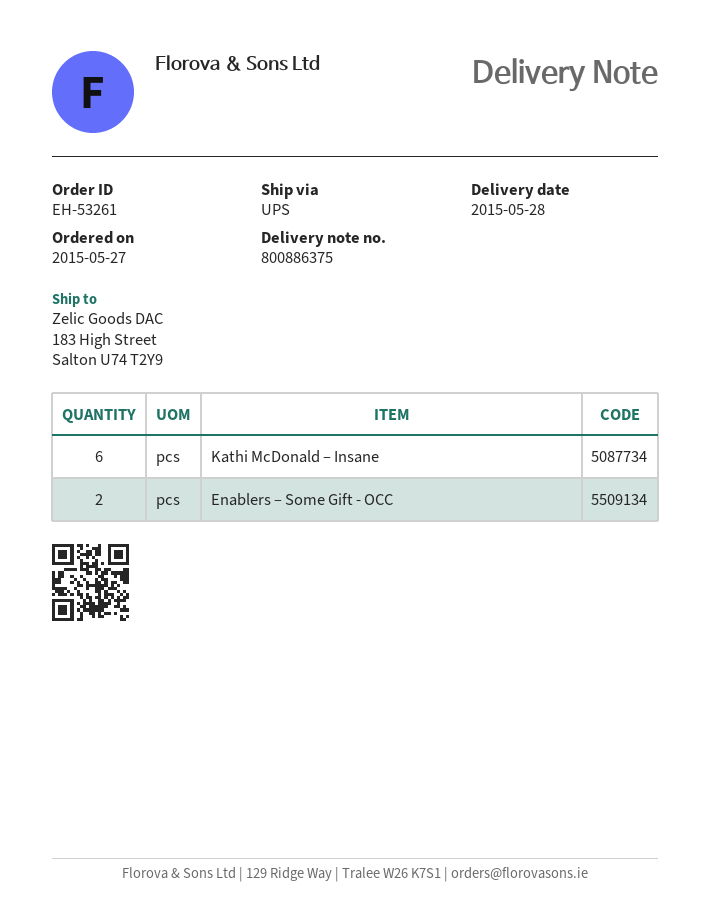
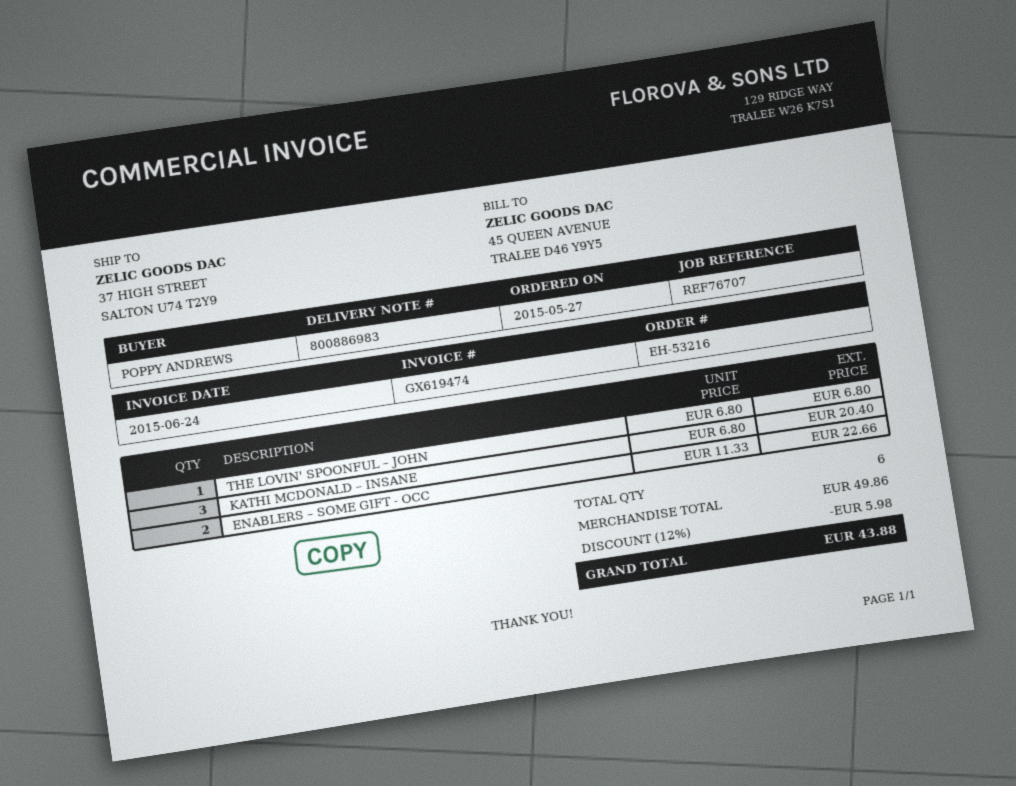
order number: EH-53261 -> EH-53216
delivery note number: 800886375 -> 800886983
ship to: 183 High Street, Salton U74 T2Y9 -> 37 HIGH STREET, SALTON U74 T2Y9
Kathi McDonald – Insane: 6 -> 3
THE LOVIN' SPOONFUL – JOHN: none -> 1

